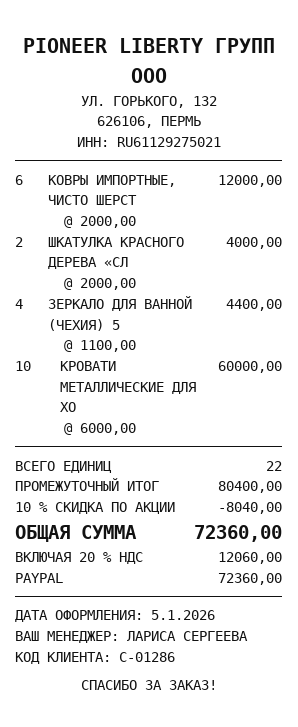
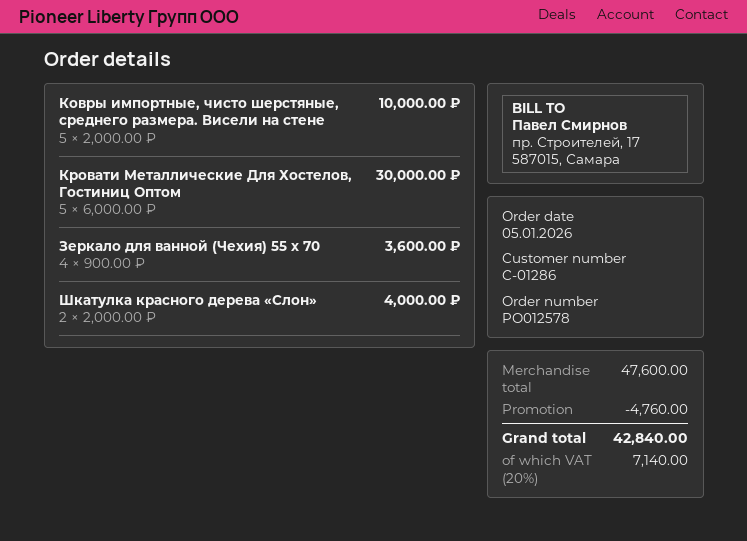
КОВРЫ ИМПОРТНЫЕ, ЧИСТО ШЕРСТ: 6 x 2000.00 = 12000.00 -> 5 x 2000.00 = 10000.00
ЗЕРКАЛО ДЛЯ ВАННОЙ (ЧЕХИЯ) 5: 4 x 1100.00 = 4400.00 -> 4 x 900.00 = 3600.00
КРОВАТИ МЕТАЛЛИЧЕСКИЕ ДЛЯ ХО: 10 x 6000.00 = 60000.00 -> 5 x 6000.00 = 30000.00
subtotal: 80400.00 -> 47600.00
discount: 8040.00 -> 4760.00
tax: 20% = 12060.00 -> 20% = 7140.00
total: 72360.00 -> 42840.00

